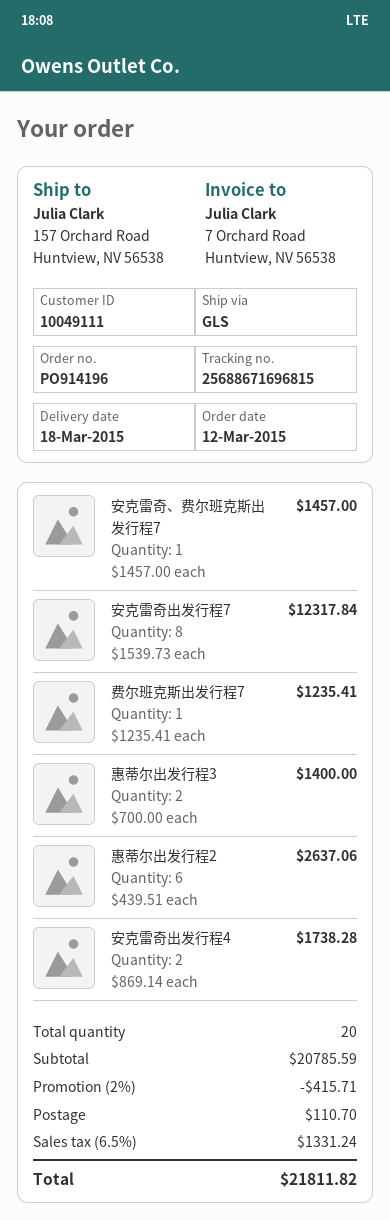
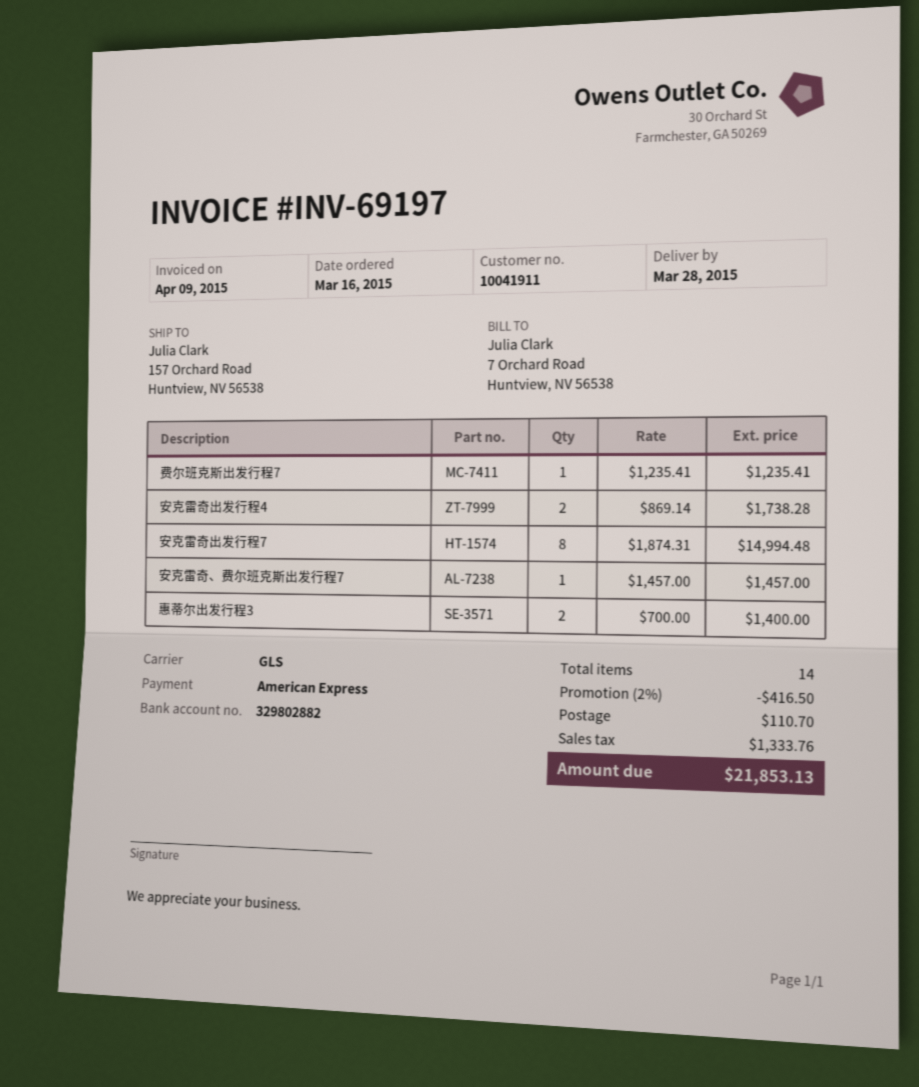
order date: 2015-03-12 -> 2015-03-16
delivery date: 2015-03-18 -> 2015-03-28
customer number: 10049111 -> 10041911
安克雷奇出发行程7: 8 x 1539.73 = 12317.84 -> 8 x 1874.31 = 14994.48
惠蒂尔出发行程2: 6 x 439.51 = 2637.06 -> none
total quantity: 20 -> 14
discount: 2% = 415.71 -> 2% = 416.50
tax: 1331.24 -> 1333.76
total: 21811.82 -> 21853.13

